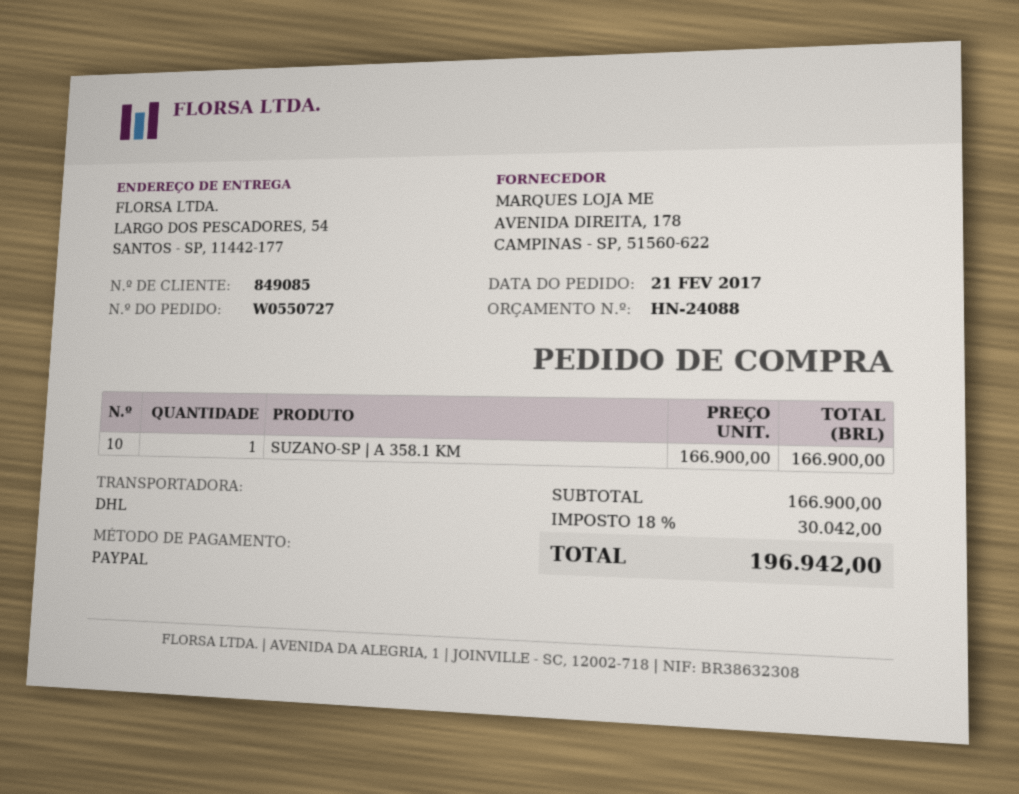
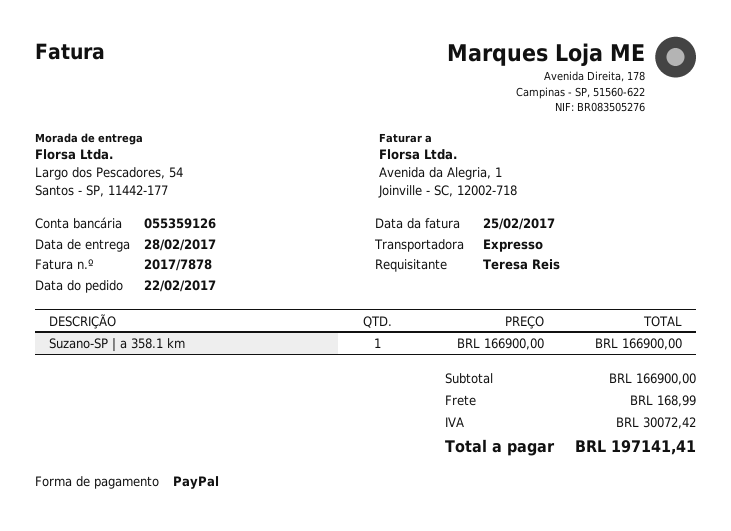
order date: 2017-02-21 -> 2017-02-22
shipping method: DHL -> express
shipping: none -> 168.99
tax: 30042.00 -> 30072.42
total: 196942.00 -> 197141.41

